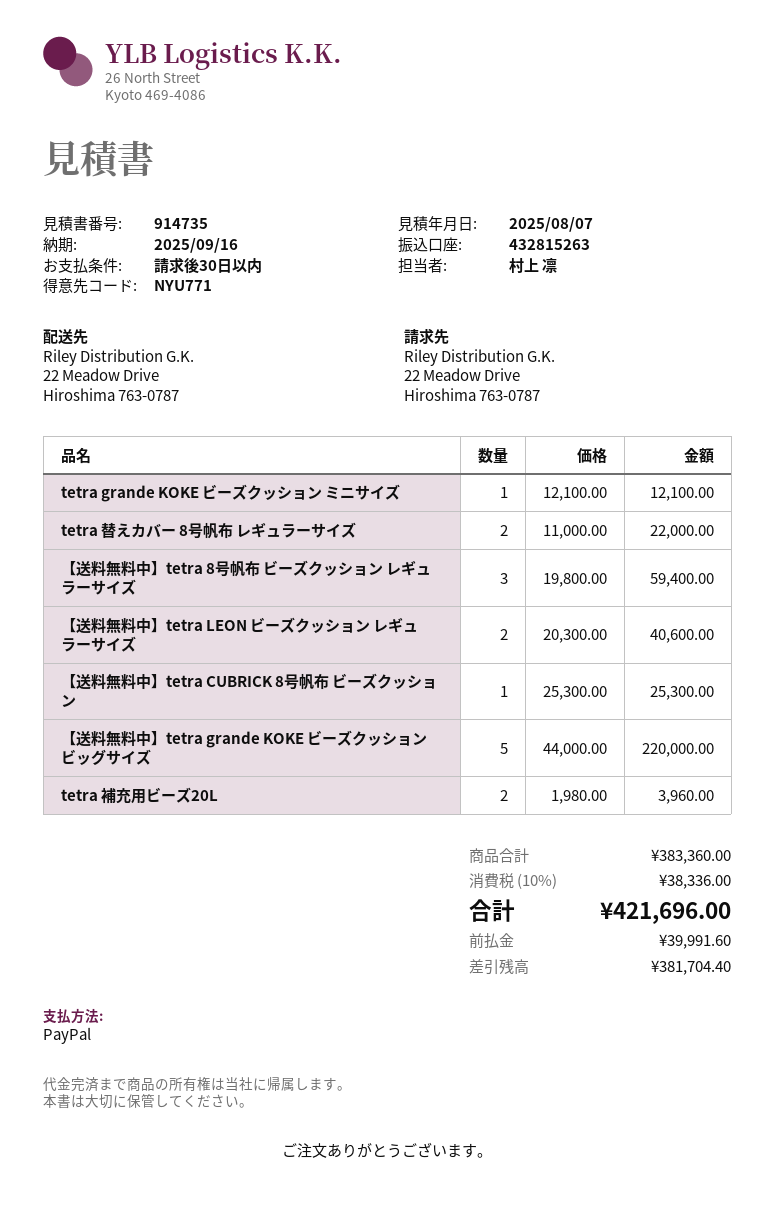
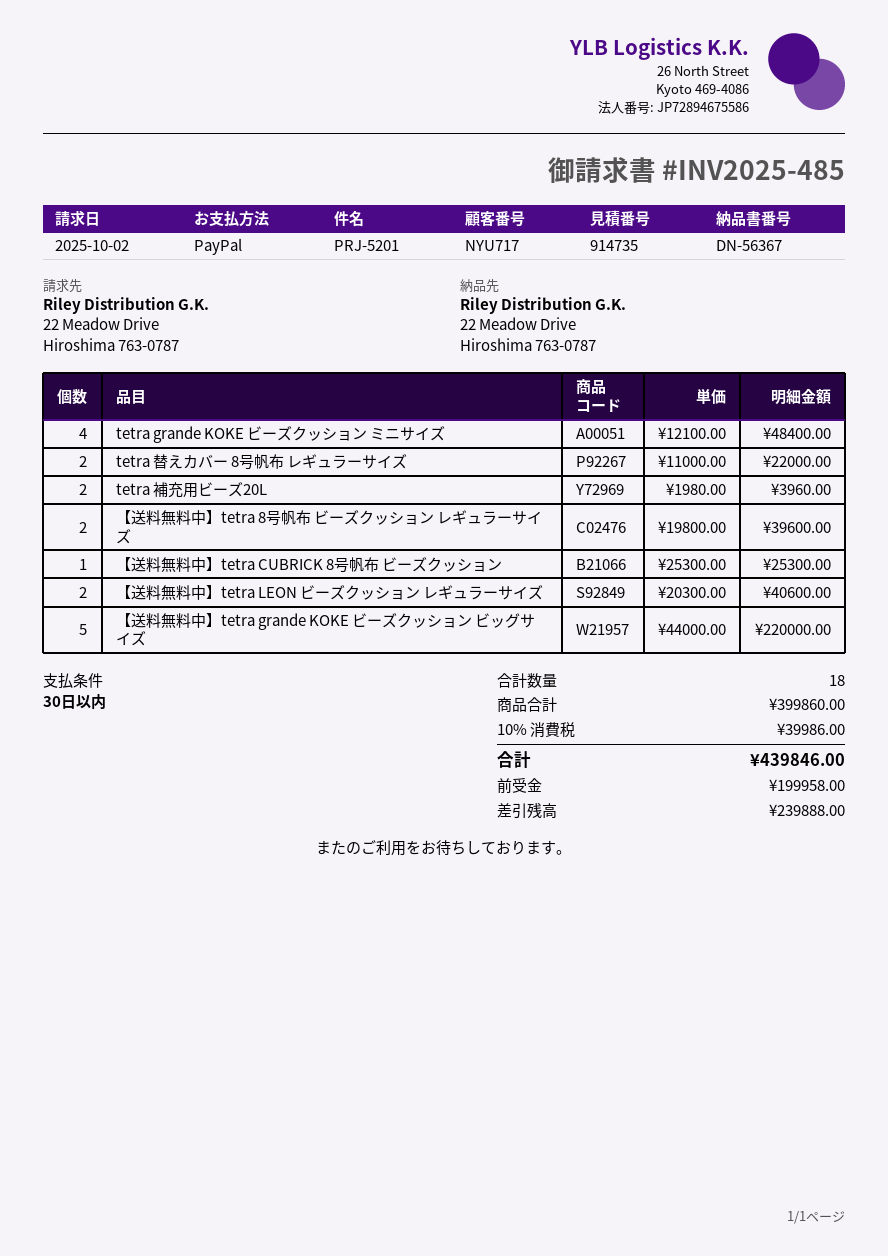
customer number: NYU771 -> NYU717
tetra grande KOKE ビーズクッション ミニサイズ: 1 x 12100.00 = 12100.00 -> 4 x 12100.00 = 48400.00
【送料無料中】tetra 8号帆布 ビーズクッション レギュラーサイズ: 3 x 19800.00 = 59400.00 -> 2 x 19800.00 = 39600.00
subtotal: 383360.00 -> 399860.00
tax: 10% = 38336.00 -> 10% = 39986.00
total: 421696.00 -> 439846.00
deposit: 39991.60 -> 199958.00
balance: 381704.40 -> 239888.00

